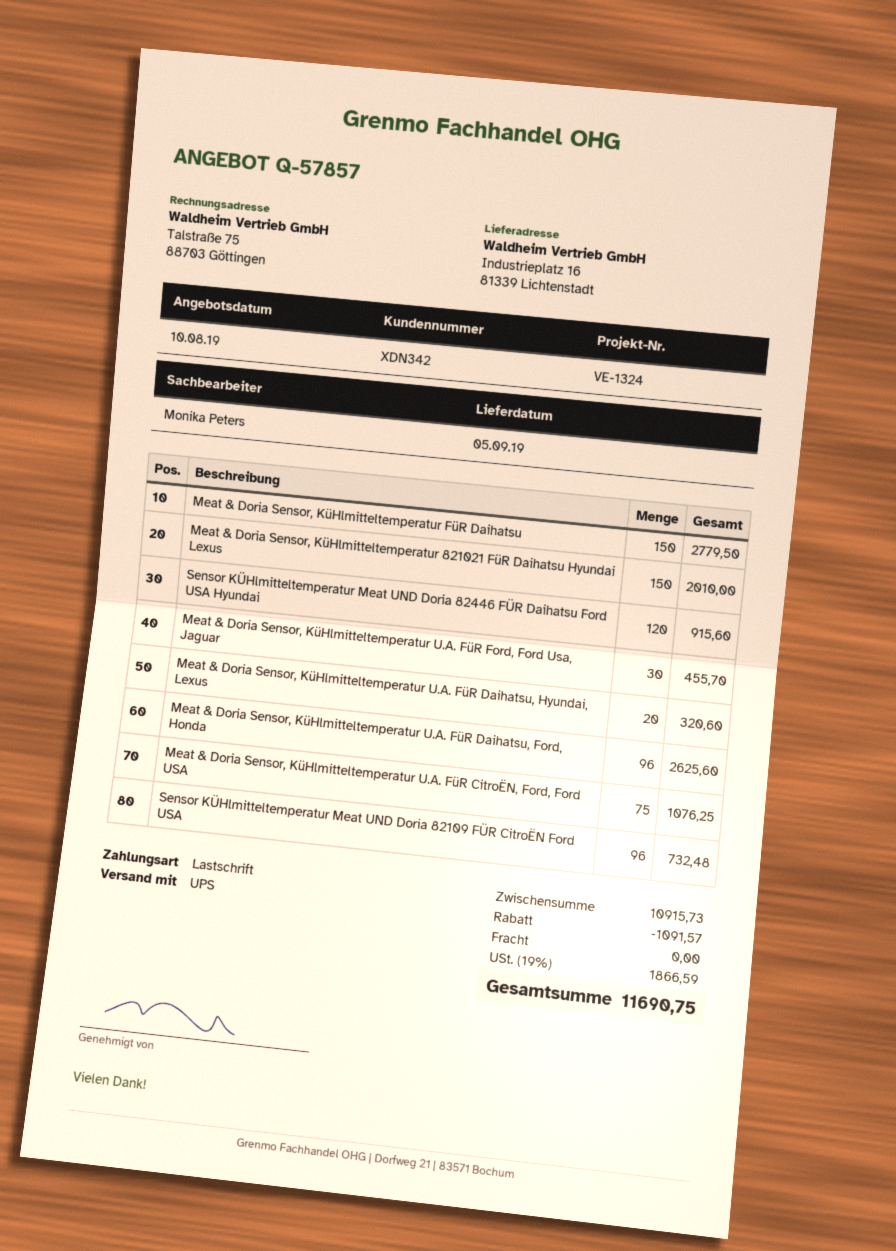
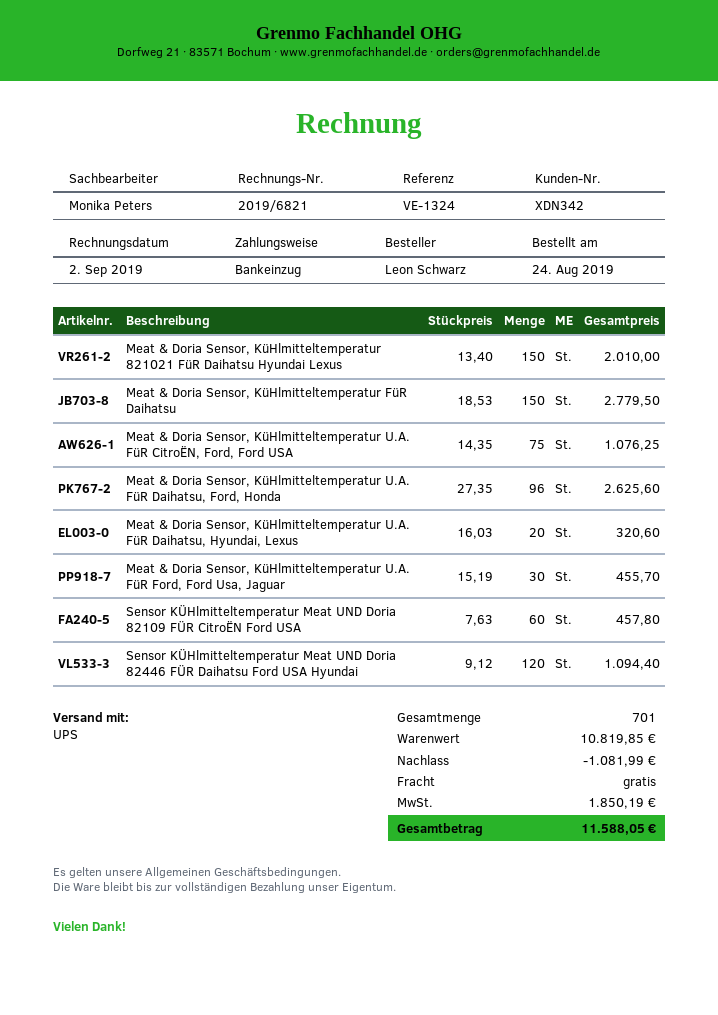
Sensor KÜHlmitteltemperatur Meat UND Doria 82446 FÜR Daihatsu Ford USA Hyundai: 120 for 915.60 -> 120 for 1094.40
Sensor KÜHlmitteltemperatur Meat UND Doria 82109 FÜR CitroËN Ford USA: 96 for 732.48 -> 60 for 457.80
subtotal: 10915.73 -> 10819.85
discount: 1091.57 -> 1081.99
tax: 1866.59 -> 1850.19
total: 11690.75 -> 11588.05

